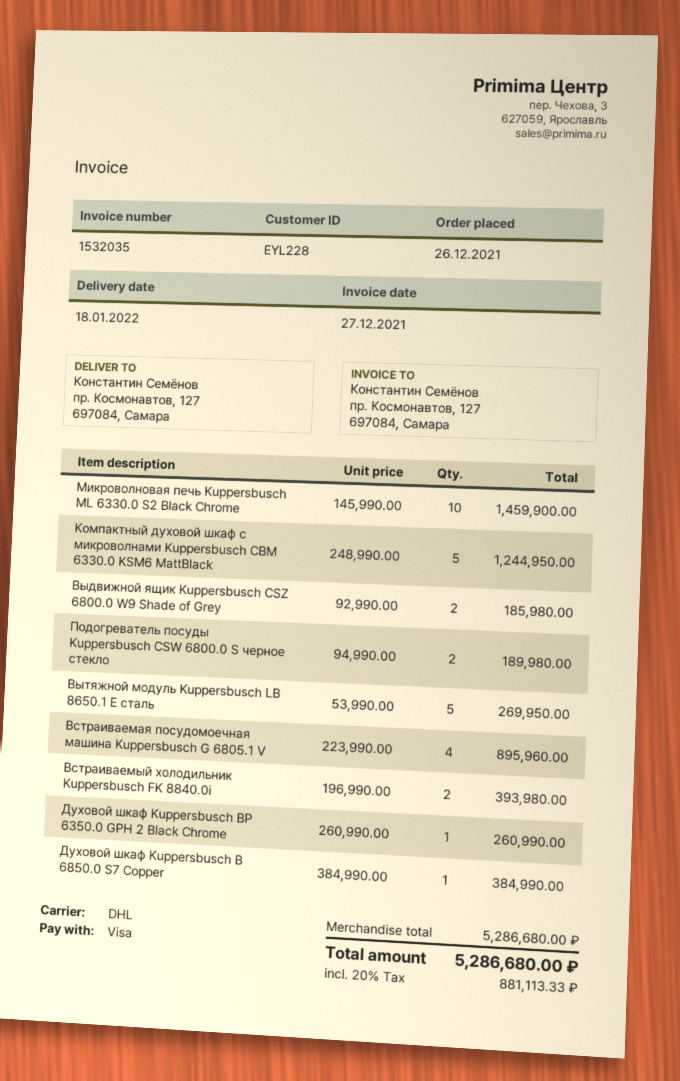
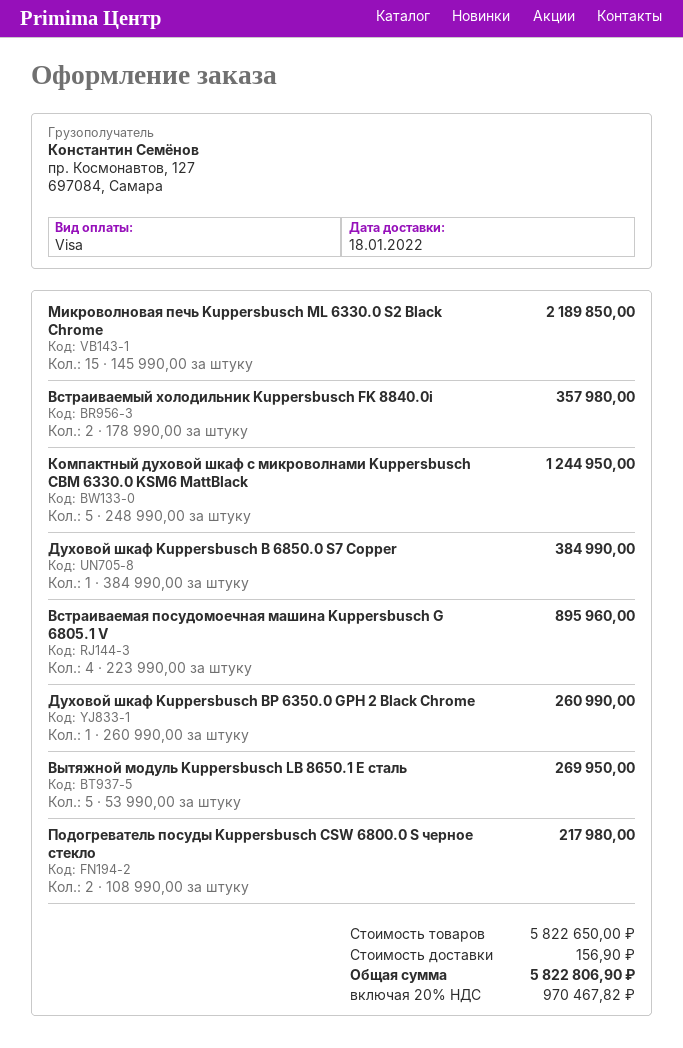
Микроволновая печь Kuppersbusch ML 6330.0 S2 Black Chrome: 10 x 145990.00 = 1459900.00 -> 15 x 145990.00 = 2189850.00
Выдвижной ящик Kuppersbusch CSZ 6800.0 W9 Shade of Grey: 2 x 92990.00 = 185980.00 -> none
Подогреватель посуды Kuppersbusch CSW 6800.0 S черное стекло: 2 x 94990.00 = 189980.00 -> 2 x 108990.00 = 217980.00
Встраиваемый холодильник Kuppersbusch FK 8840.0i: 2 x 196990.00 = 393980.00 -> 2 x 178990.00 = 357980.00
subtotal: 5286680.00 -> 5822650.00
shipping: none -> 156.90
tax: 20% = 881113.33 -> 20% = 970467.82
total: 5286680.00 -> 5822806.90

